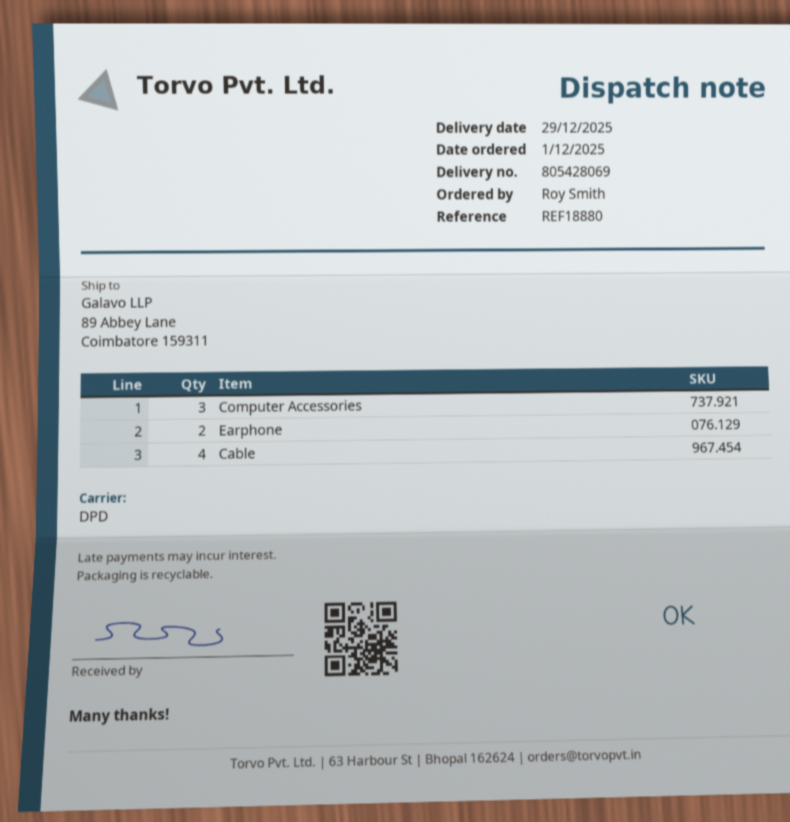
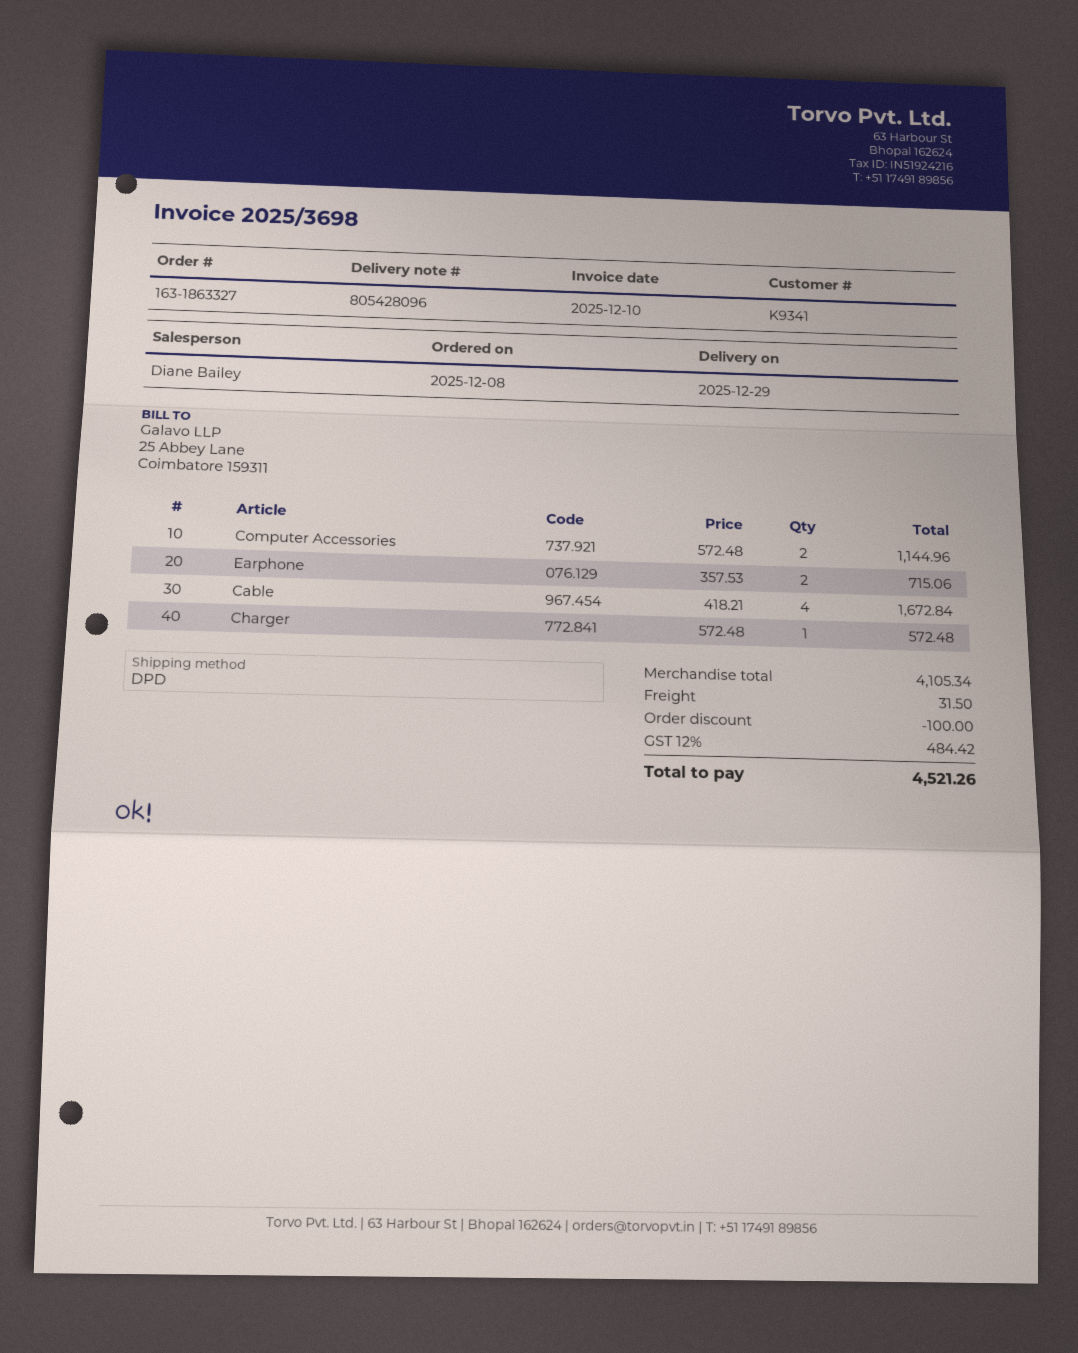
order date: 2025-12-01 -> 2025-12-08
delivery note number: 805428069 -> 805428096
Computer Accessories: 3 -> 2
Charger: none -> 1

